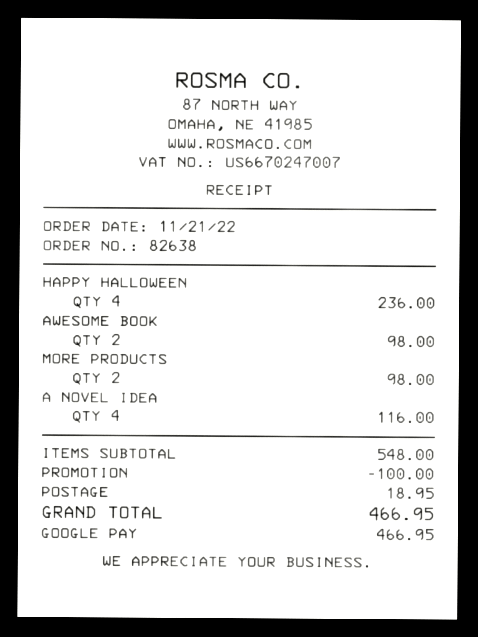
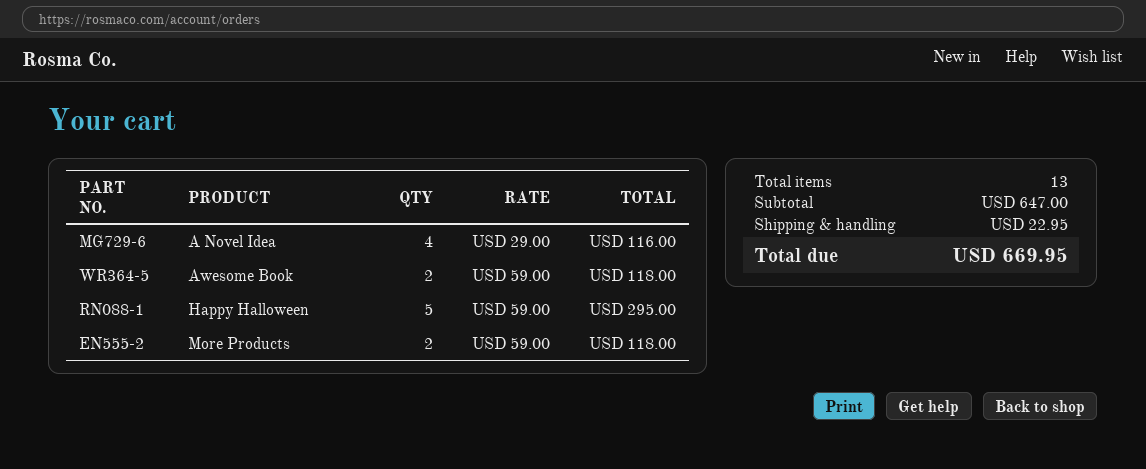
HAPPY HALLOWEEN: 4 for 236.00 -> 5 for 295.00
AWESOME BOOK: 2 for 98.00 -> 2 for 118.00
MORE PRODUCTS: 2 for 98.00 -> 2 for 118.00
subtotal: 548.00 -> 647.00
discount: 100.00 -> none
shipping: 18.95 -> 22.95
total: 466.95 -> 669.95

